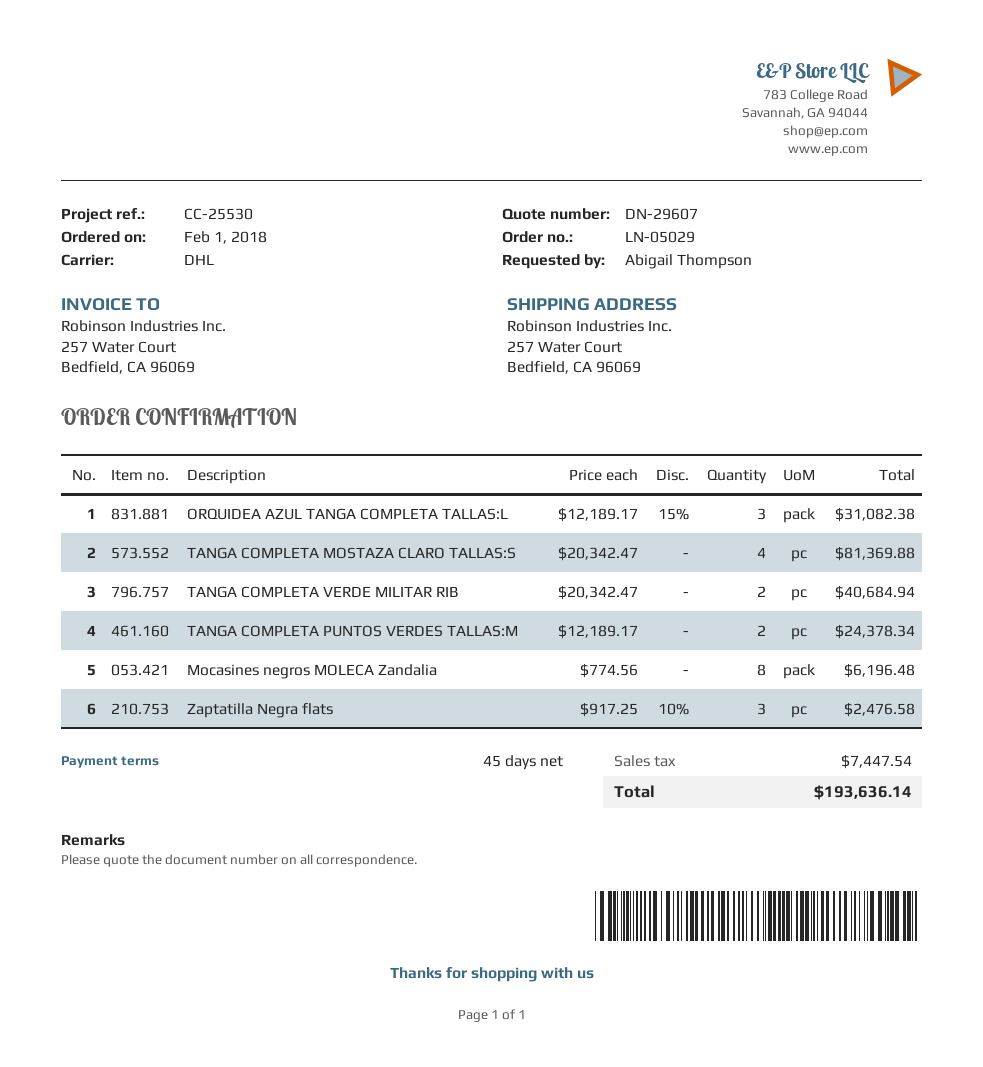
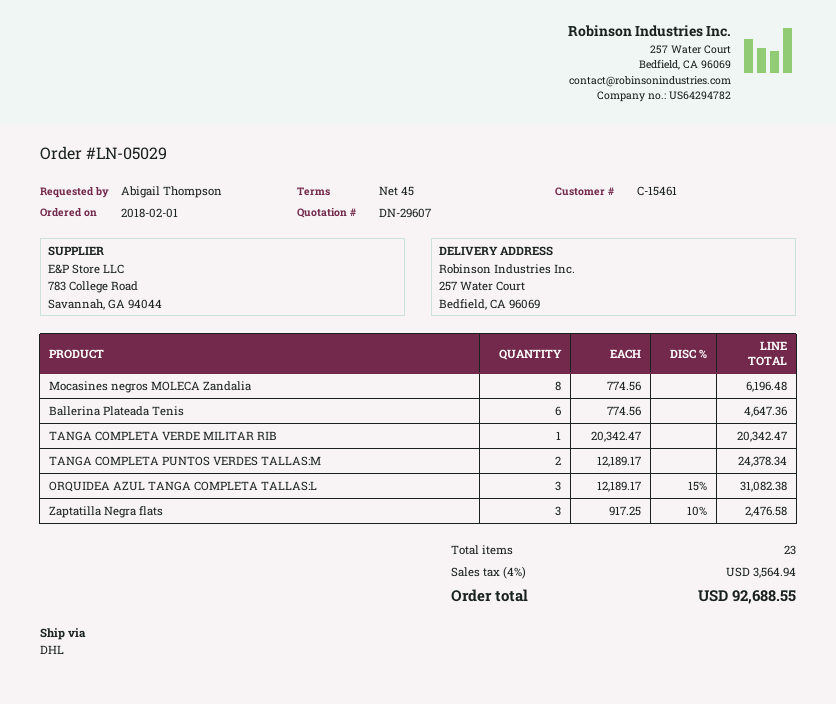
TANGA COMPLETA MOSTAZA CLARO TALLAS:S: 4 x 20342.47 = 81369.88 -> none
TANGA COMPLETA VERDE MILITAR RIB: 2 x 20342.47 = 40684.94 -> 1 x 20342.47 = 20342.47
Ballerina Plateada Tenis: none -> 6 x 774.56 = 4647.36
tax: 7447.54 -> 3564.94
total: 193636.14 -> 92688.55

